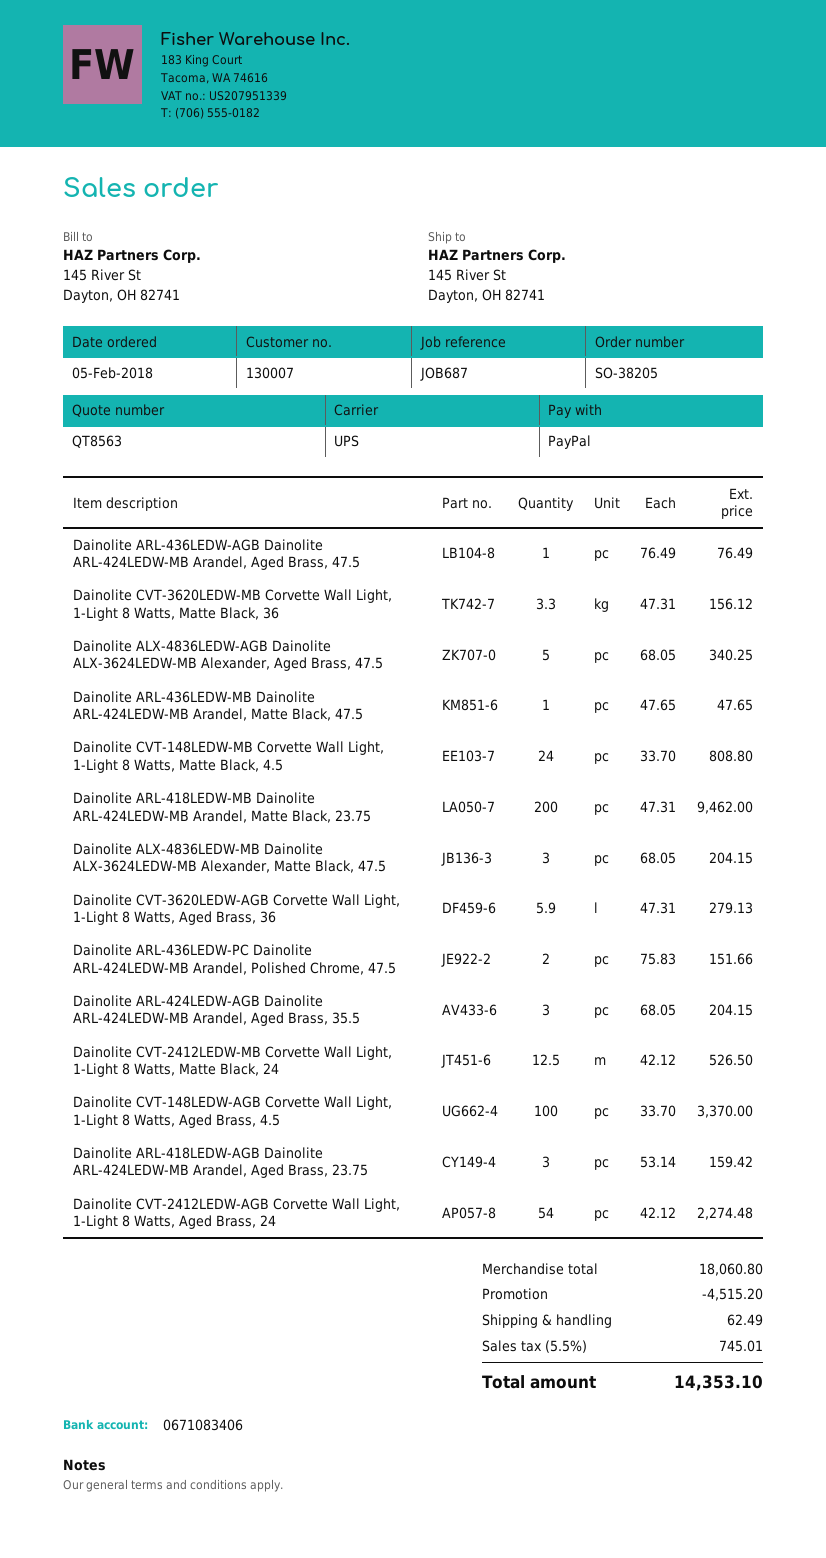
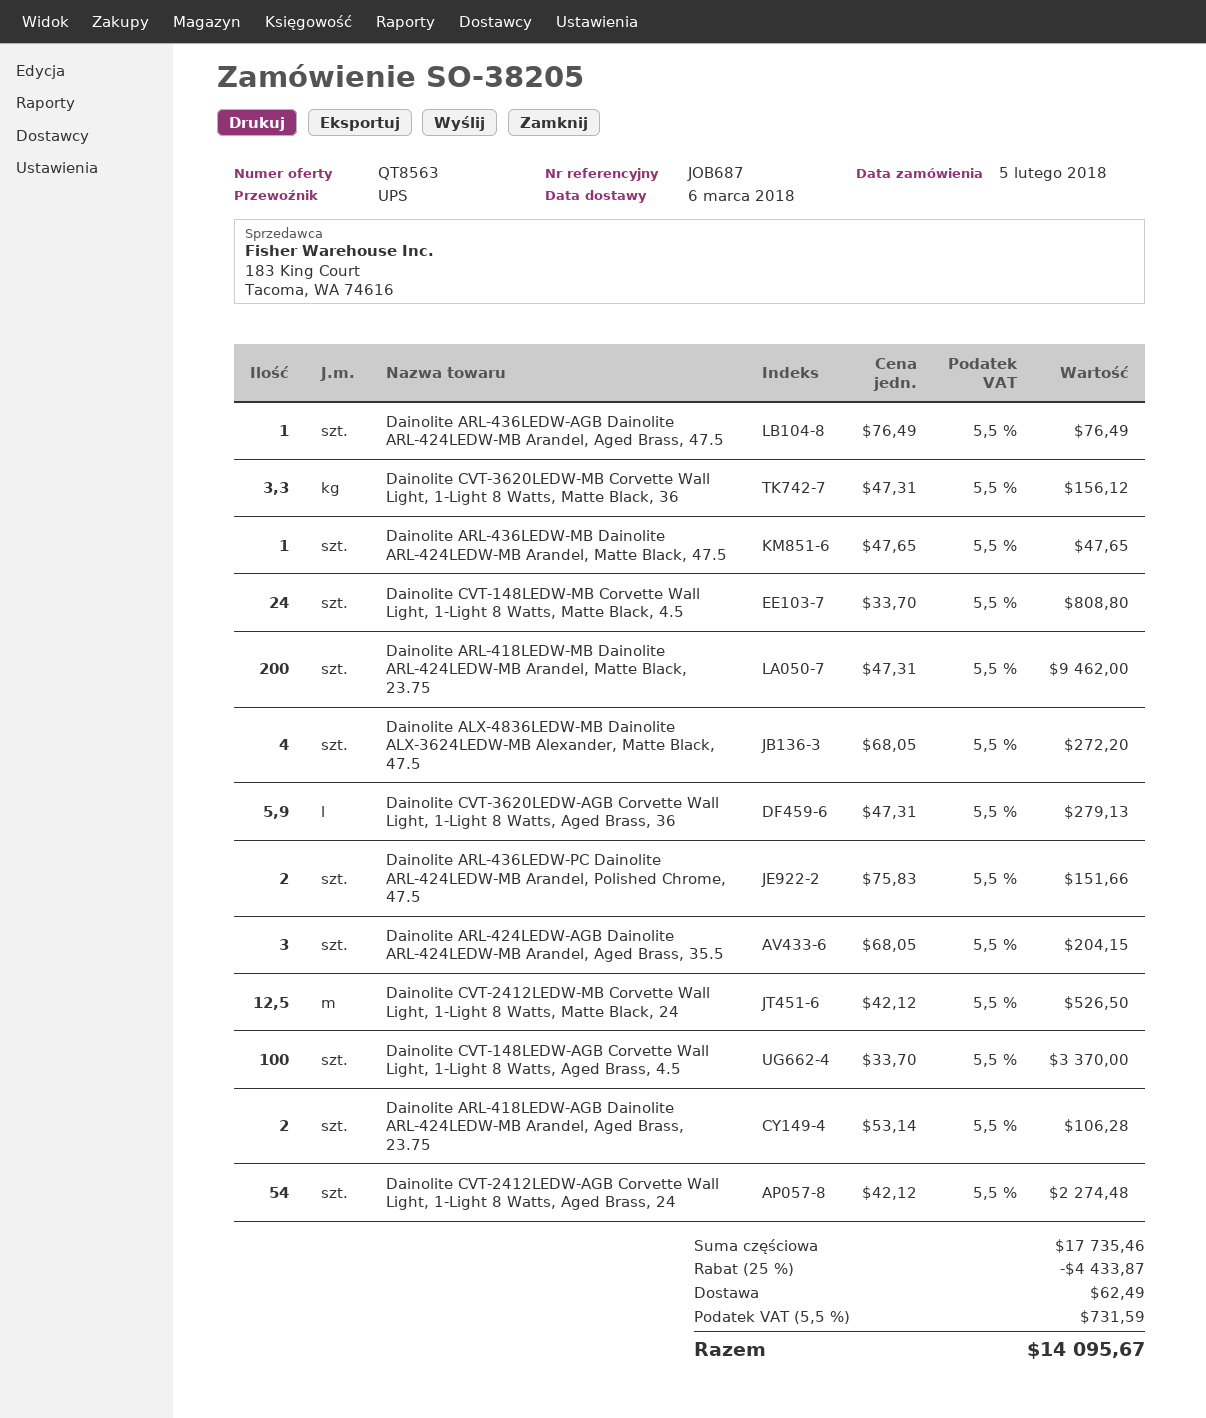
Dainolite ALX-4836LEDW-AGB Dainolite ALX-3624LEDW-MB Alexander, Aged Brass, 47.5: 5 x 68.05 = 340.25 -> none
Dainolite ALX-4836LEDW-MB Dainolite ALX-3624LEDW-MB Alexander, Matte Black, 47.5: 3 x 68.05 = 204.15 -> 4 x 68.05 = 272.20
Dainolite ARL-418LEDW-AGB Dainolite ARL-424LEDW-MB Arandel, Aged Brass, 23.75: 3 x 53.14 = 159.42 -> 2 x 53.14 = 106.28
subtotal: 18060.80 -> 17735.46
discount: 4515.20 -> 4433.87
tax: 5.5% = 745.01 -> 5.5% = 731.59
total: 14353.10 -> 14095.67

